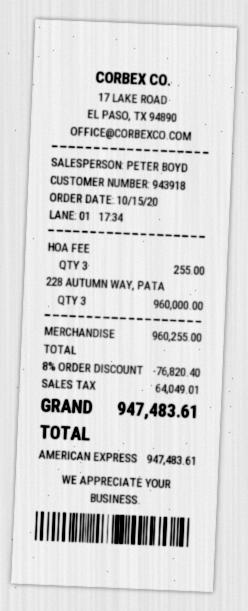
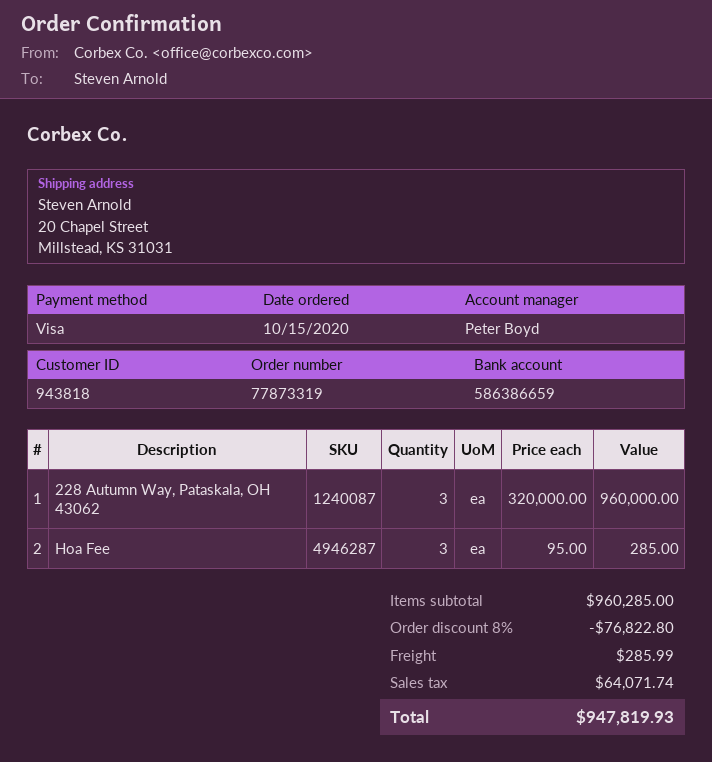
customer number: 943918 -> 943818
payment method: American Express -> Visa
HOA FEE: 3 for 255.00 -> 3 for 285.00
subtotal: 960255.00 -> 960285.00
discount: 8% = 76820.40 -> 8% = 76822.80
shipping: none -> 285.99
tax: 64049.01 -> 64071.74
total: 947483.61 -> 947819.93

